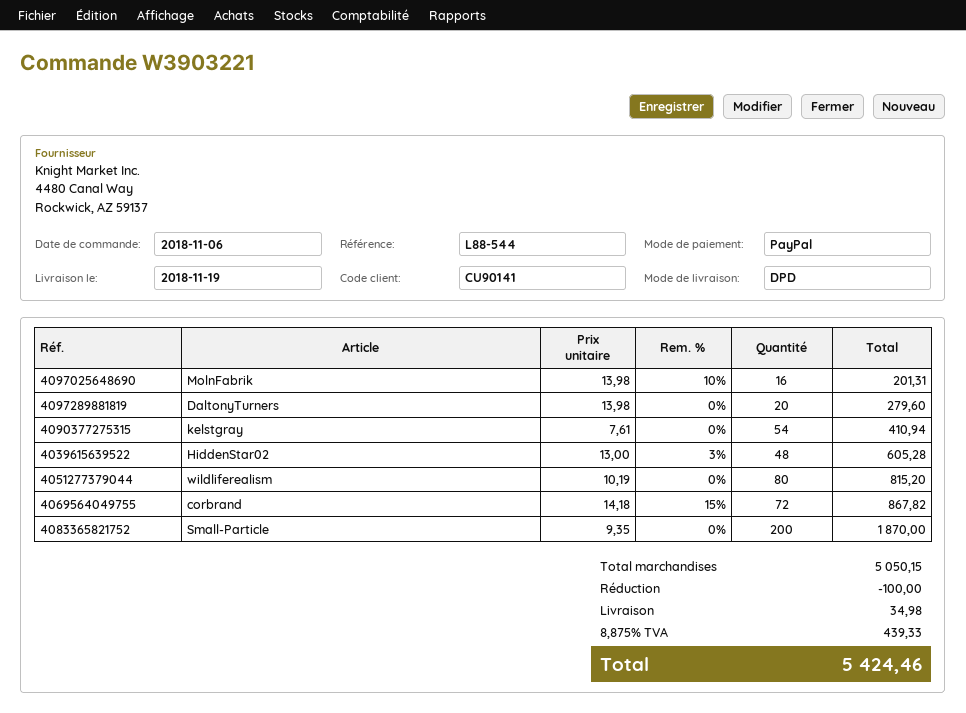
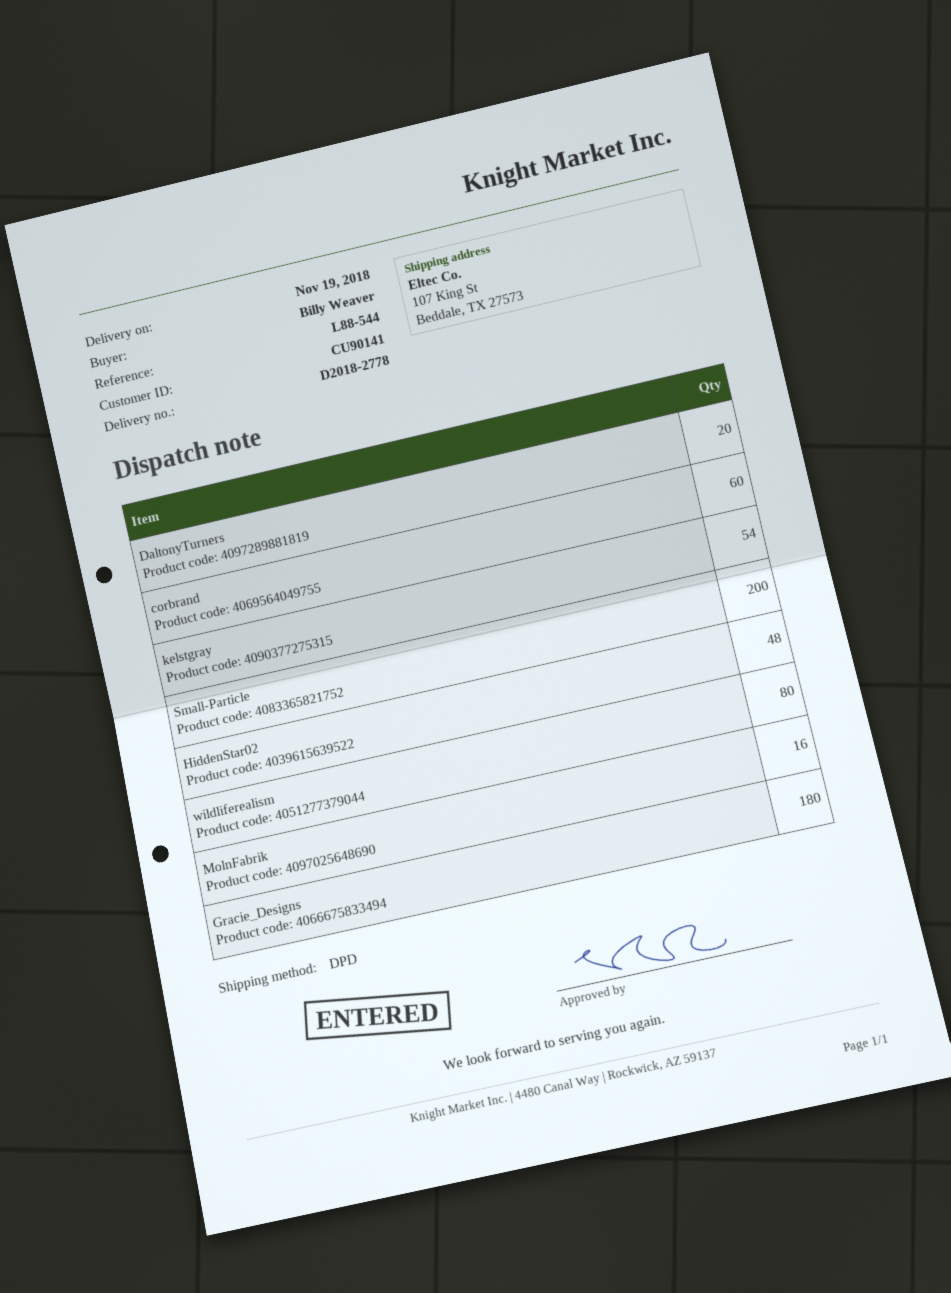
corbrand: 72 -> 60
Gracie_Designs: none -> 180

